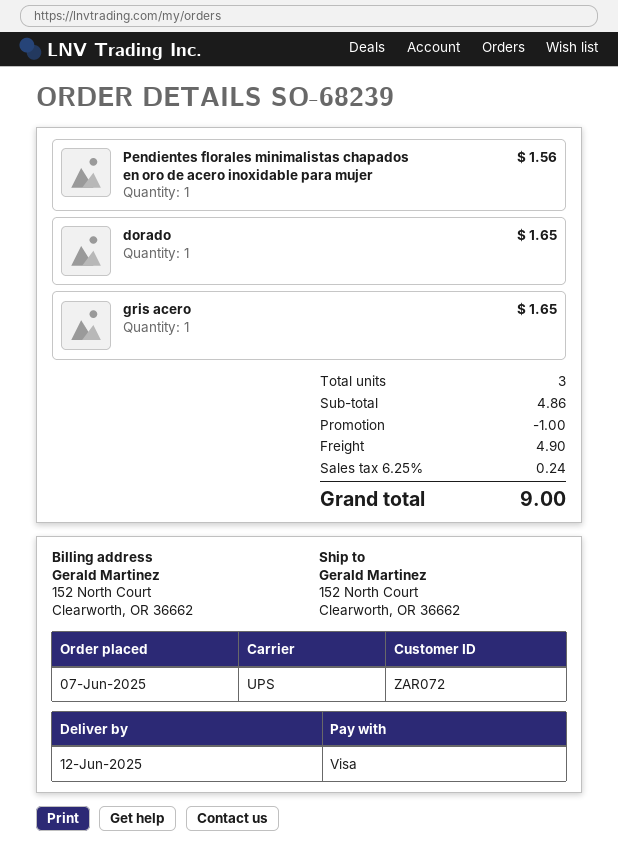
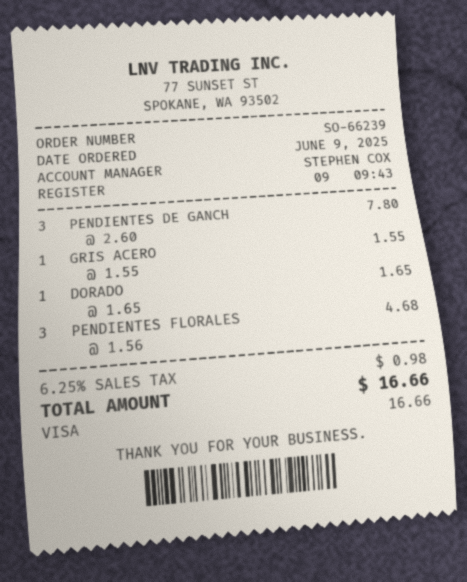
order number: SO-68239 -> SO-66239
order date: 2025-06-07 -> 2025-06-09
Pendientes florales minimalistas chapados en oro de acero inoxidable para mujer: 1 for 1.56 -> 3 for 4.68
gris acero: 1 for 1.65 -> 1 for 1.55
PENDIENTES DE GANCH: none -> 3 for 7.80
discount: 1.00 -> none
shipping: 4.90 -> none
tax: 6.25% = 0.24 -> 6.25% = 0.98
total: 9.00 -> 16.66

